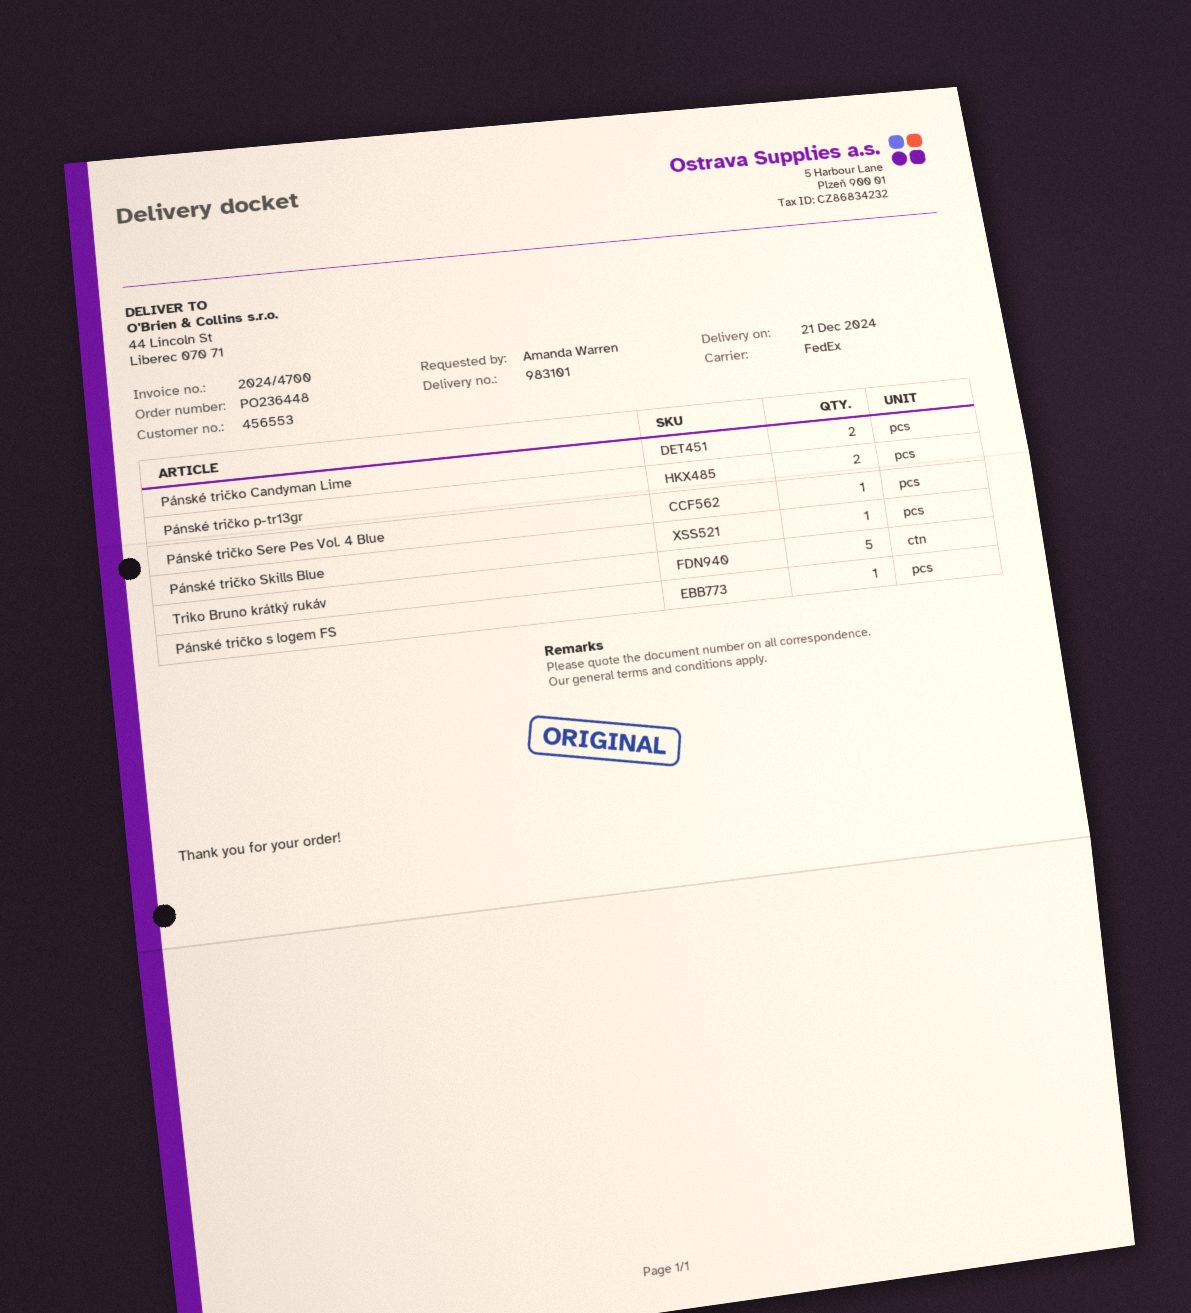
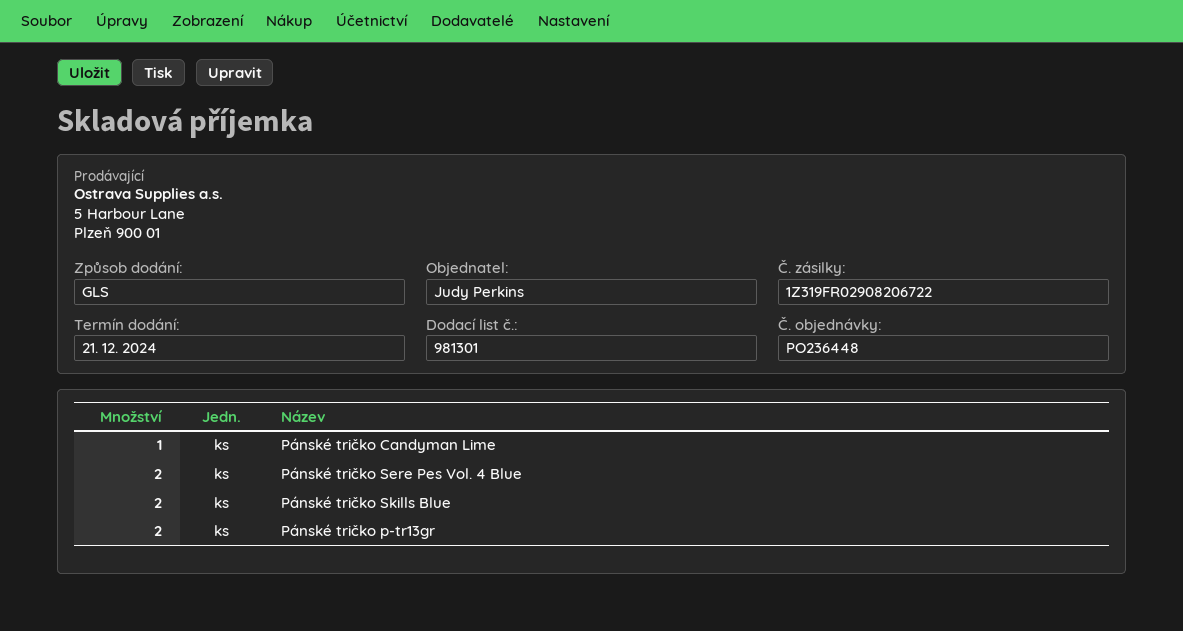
delivery note number: 983101 -> 981301
ordered by: Amanda Warren -> Judy Perkins
shipping method: FedEx -> GLS
Pánské tričko Candyman Lime: 2 -> 1
Pánské tričko Sere Pes Vol. 4 Blue: 1 -> 2
Pánské tričko Skills Blue: 1 -> 2
Triko Bruno krátký rukáv: 5 -> none
Pánské tričko s logem FS: 1 -> none

